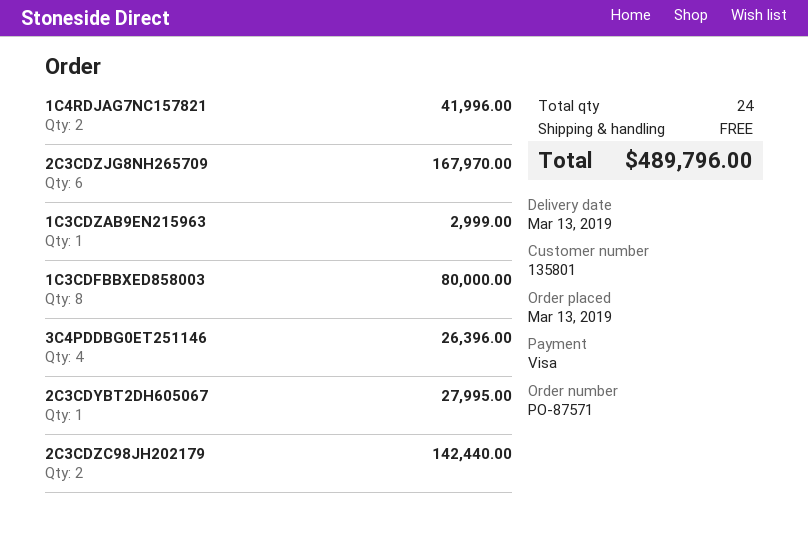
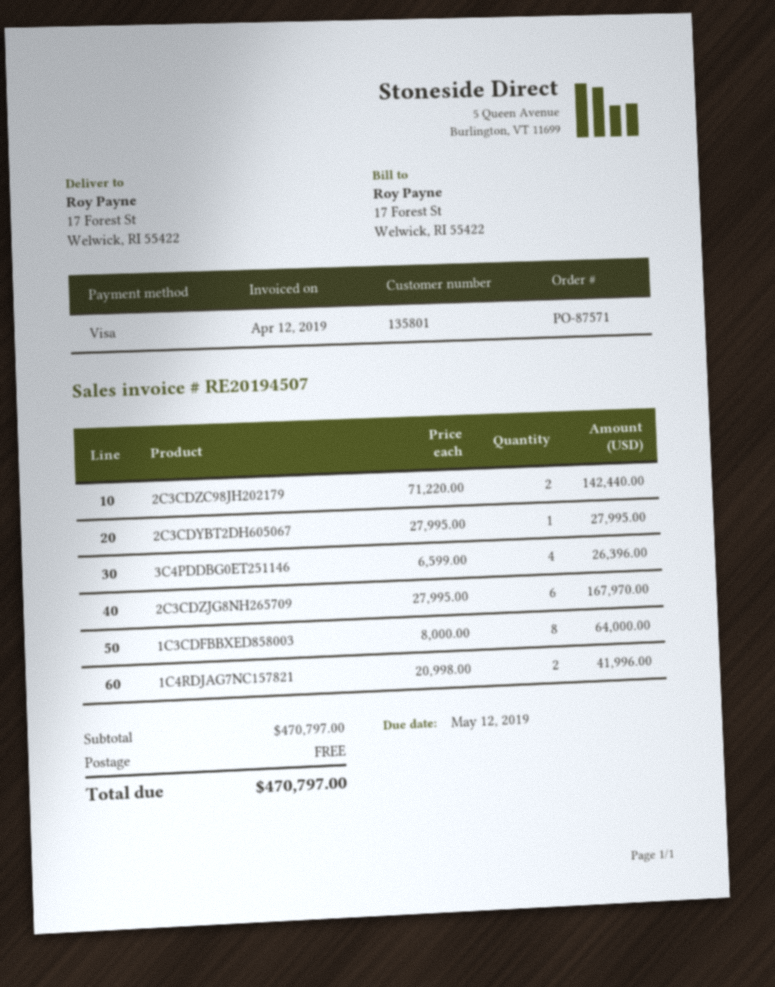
1C3CDZAB9EN215963: 1 for 2999.00 -> none
1C3CDFBBXED858003: 8 for 80000.00 -> 8 for 64000.00
total: 489796.00 -> 470797.00

